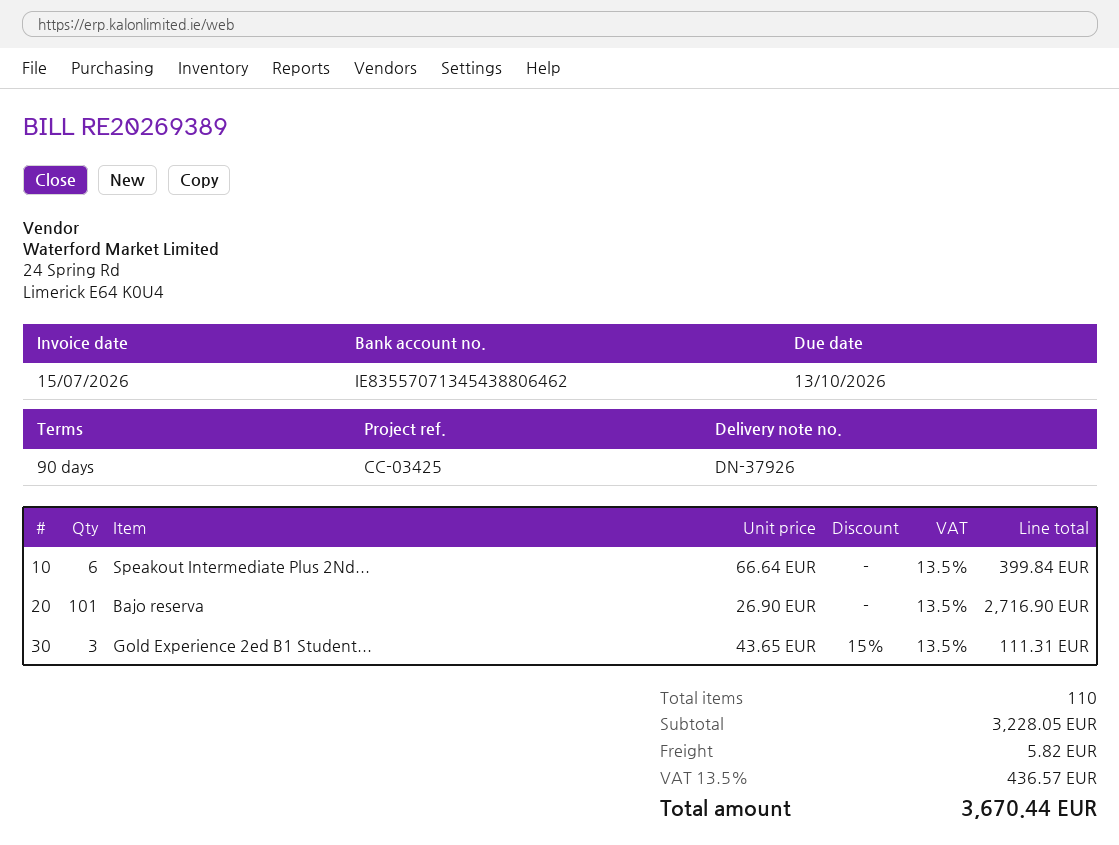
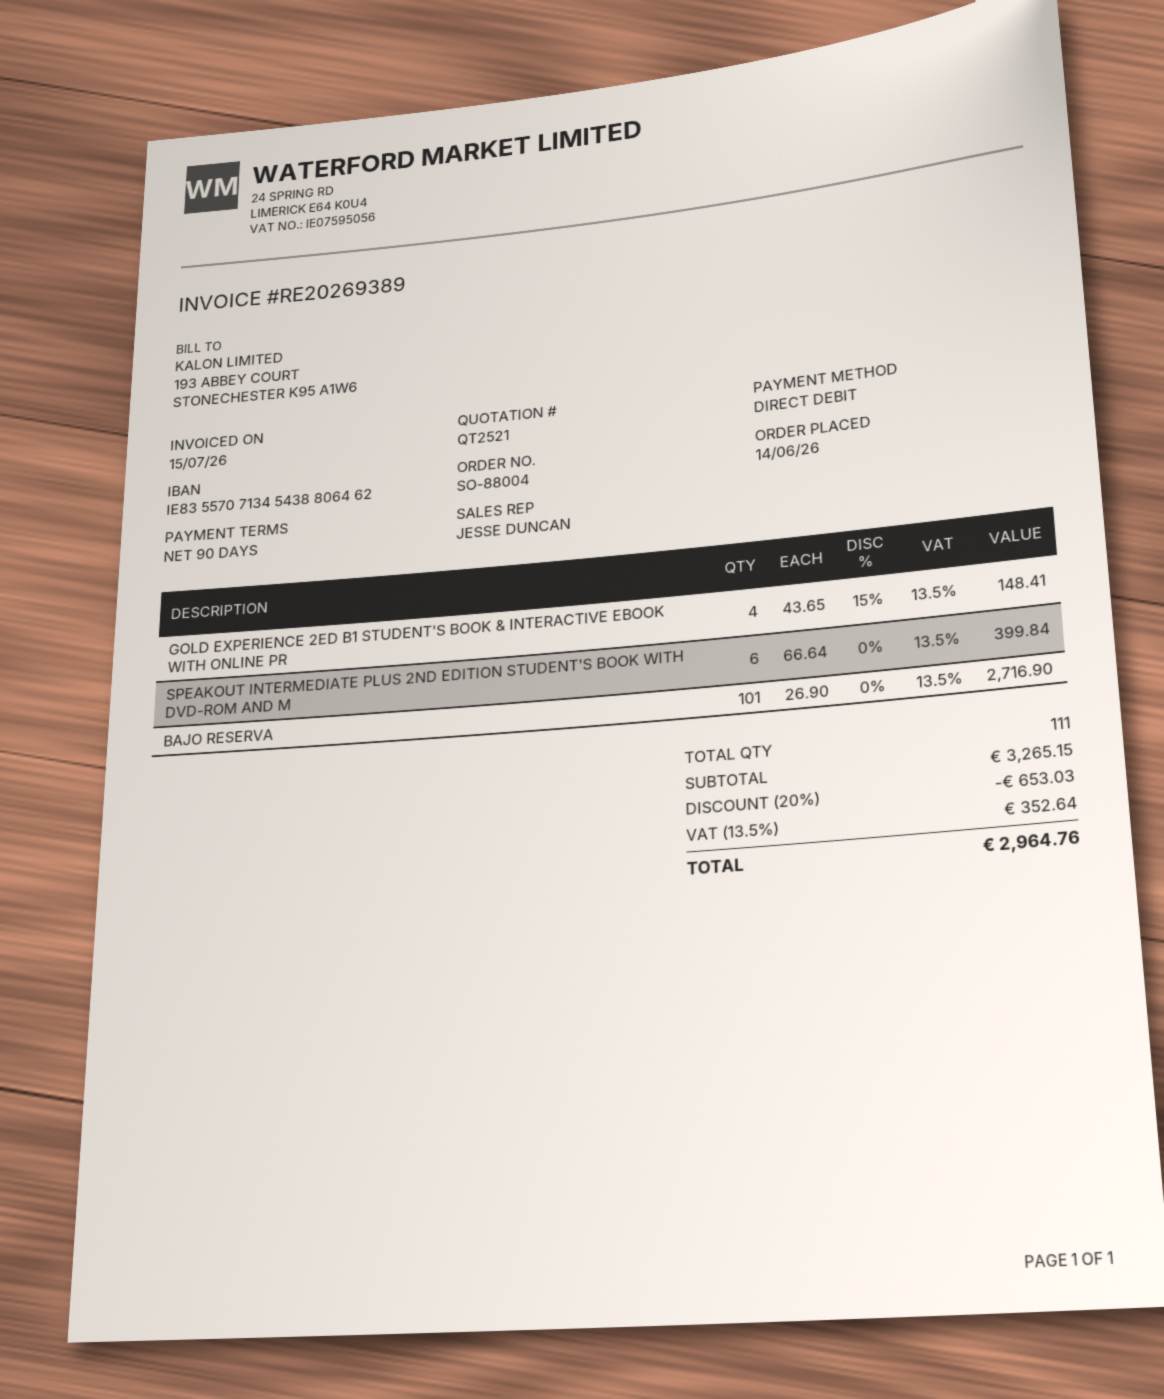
Gold Experience 2ed B1 Student...: 3 x 43.65 - 15% = 111.31 -> 4 x 43.65 - 15% = 148.41
total quantity: 110 -> 111
subtotal: 3228.05 -> 3265.15
discount: none -> 20% = 653.03
shipping: 5.82 -> none
tax: 13.5% = 436.57 -> 13.5% = 352.64
total: 3670.44 -> 2964.76

